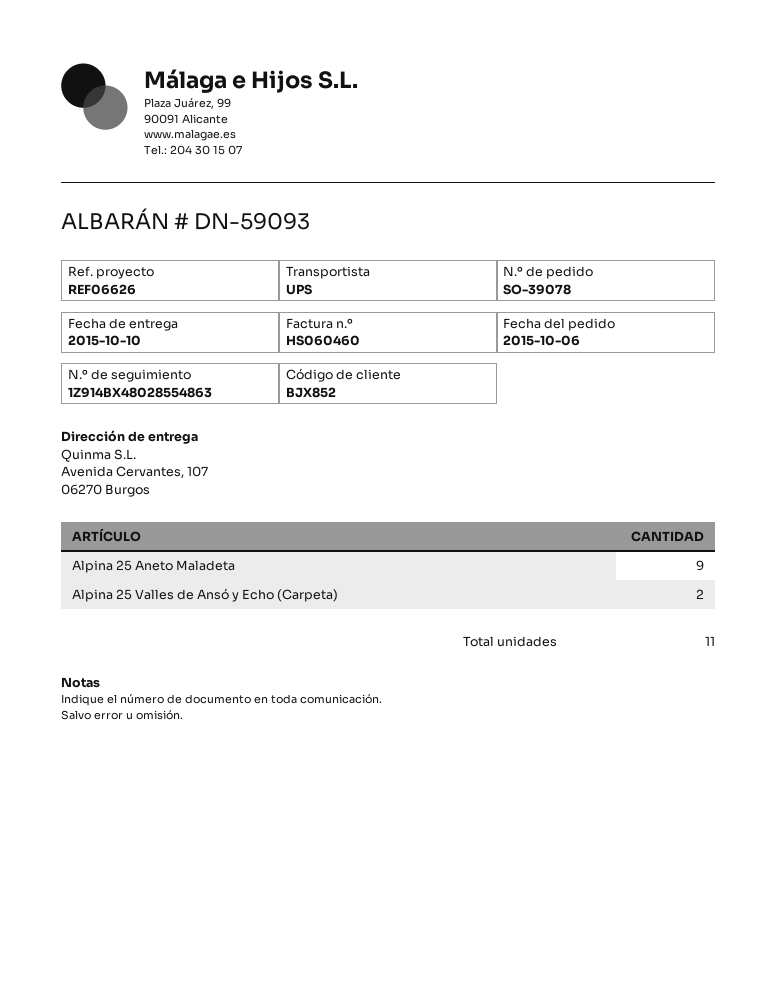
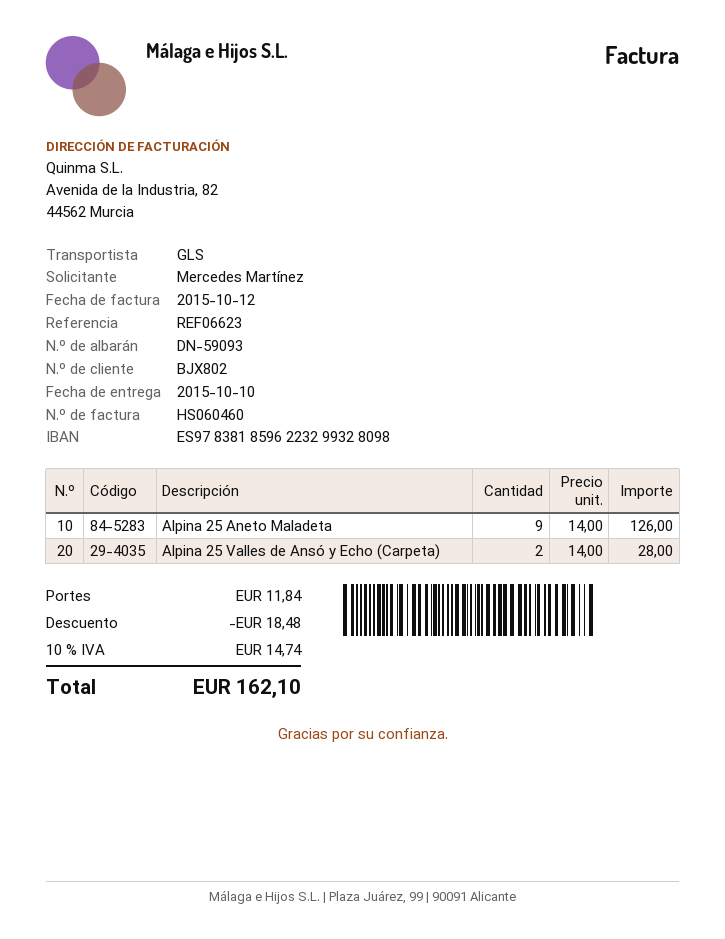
customer number: BJX852 -> BJX802
reference: REF06626 -> REF06623
shipping method: UPS -> GLS

